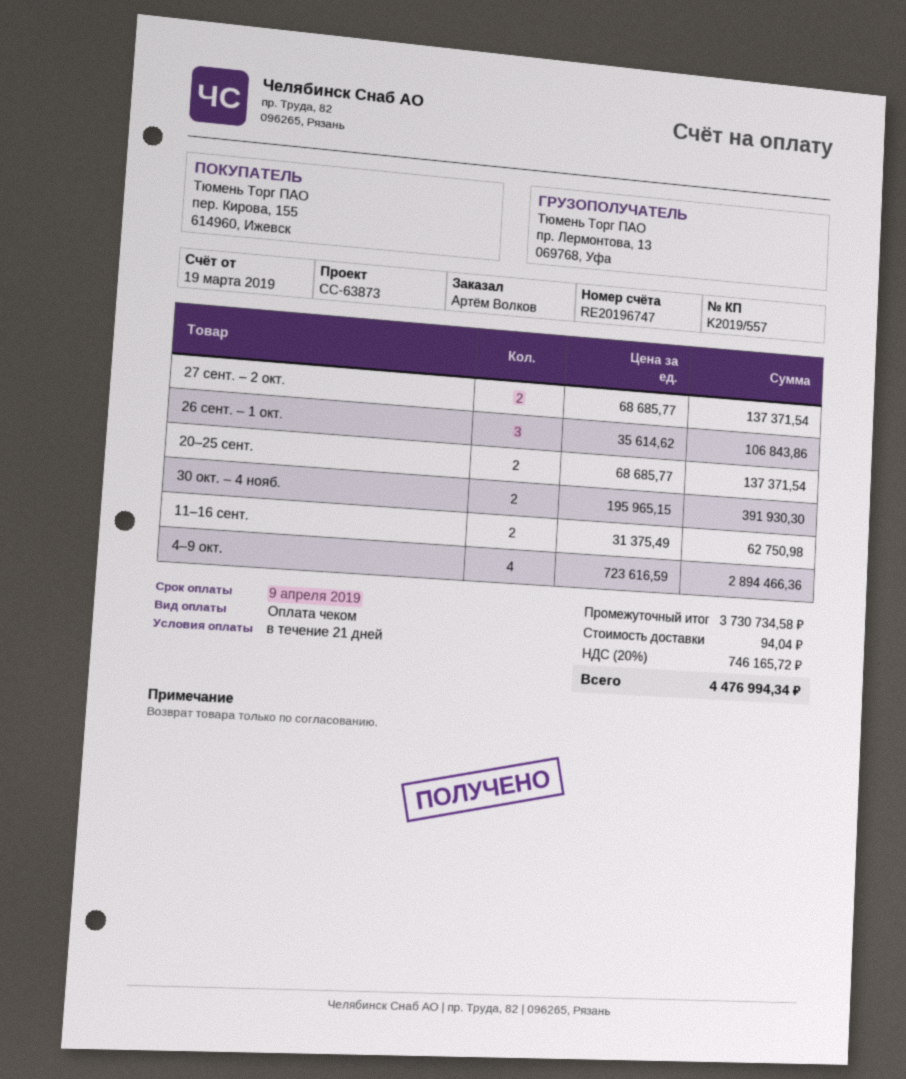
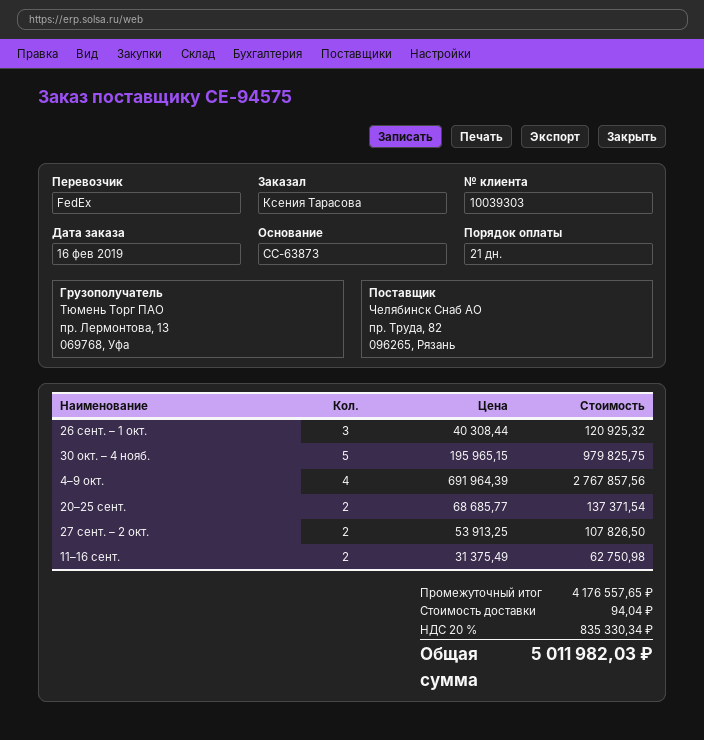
ordered by: Артём Волков -> Ксения Тарасова
27 сент. – 2 окт.: 2 x 68685.77 = 137371.54 -> 2 x 53913.25 = 107826.50
26 сент. – 1 окт.: 3 x 35614.62 = 106843.86 -> 3 x 40308.44 = 120925.32
30 окт. – 4 нояб.: 2 x 195965.15 = 391930.30 -> 5 x 195965.15 = 979825.75
4–9 окт.: 4 x 723616.59 = 2894466.36 -> 4 x 691964.39 = 2767857.56
subtotal: 3730734.58 -> 4176557.65
tax: 20% = 746165.72 -> 20% = 835330.34
total: 4476994.34 -> 5011982.03

